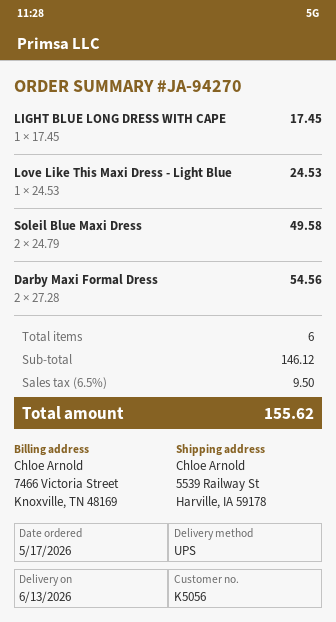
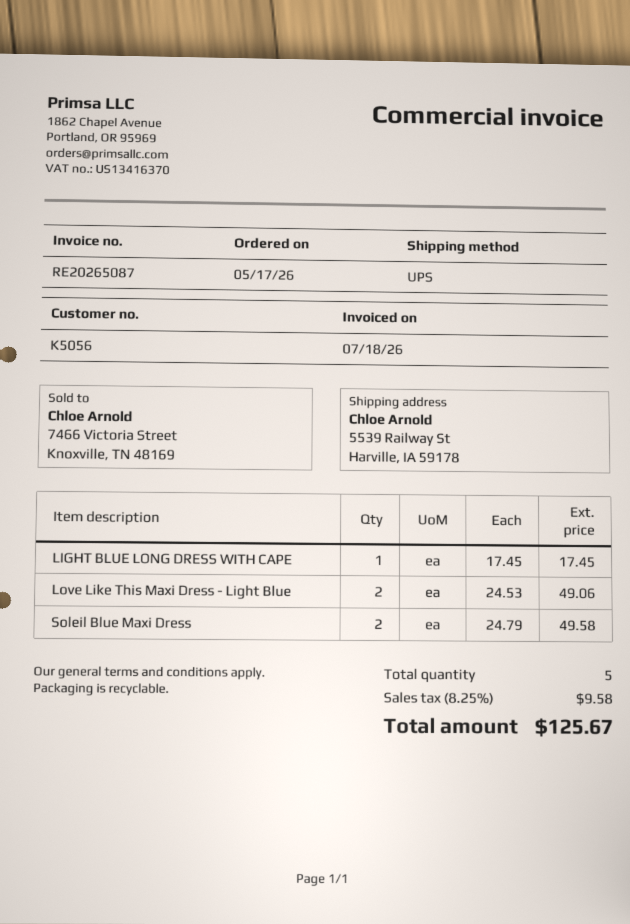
Love Like This Maxi Dress - Light Blue: 1 x 24.53 = 24.53 -> 2 x 24.53 = 49.06
Darby Maxi Formal Dress: 2 x 27.28 = 54.56 -> none
total quantity: 6 -> 5
tax: 6.5% = 9.50 -> 8.25% = 9.58
total: 155.62 -> 125.67

